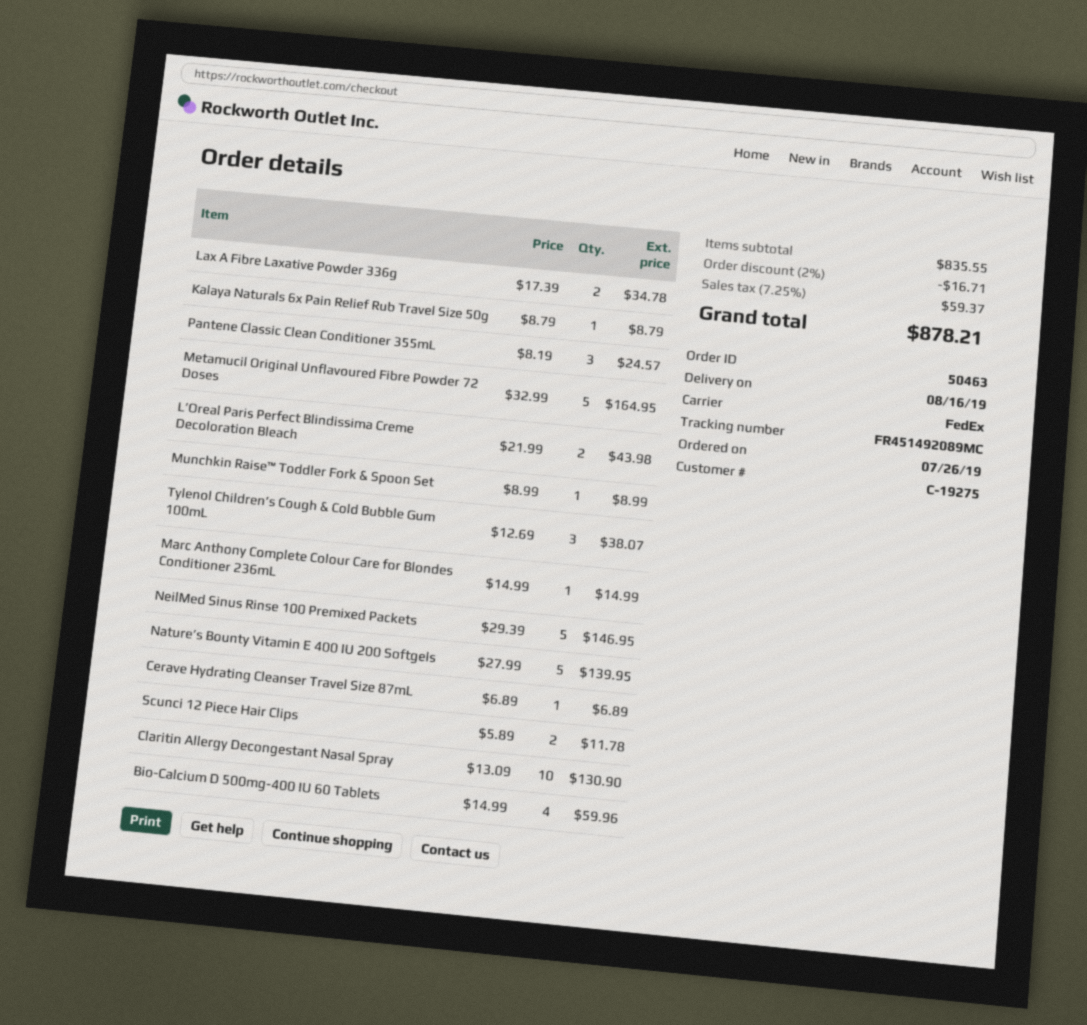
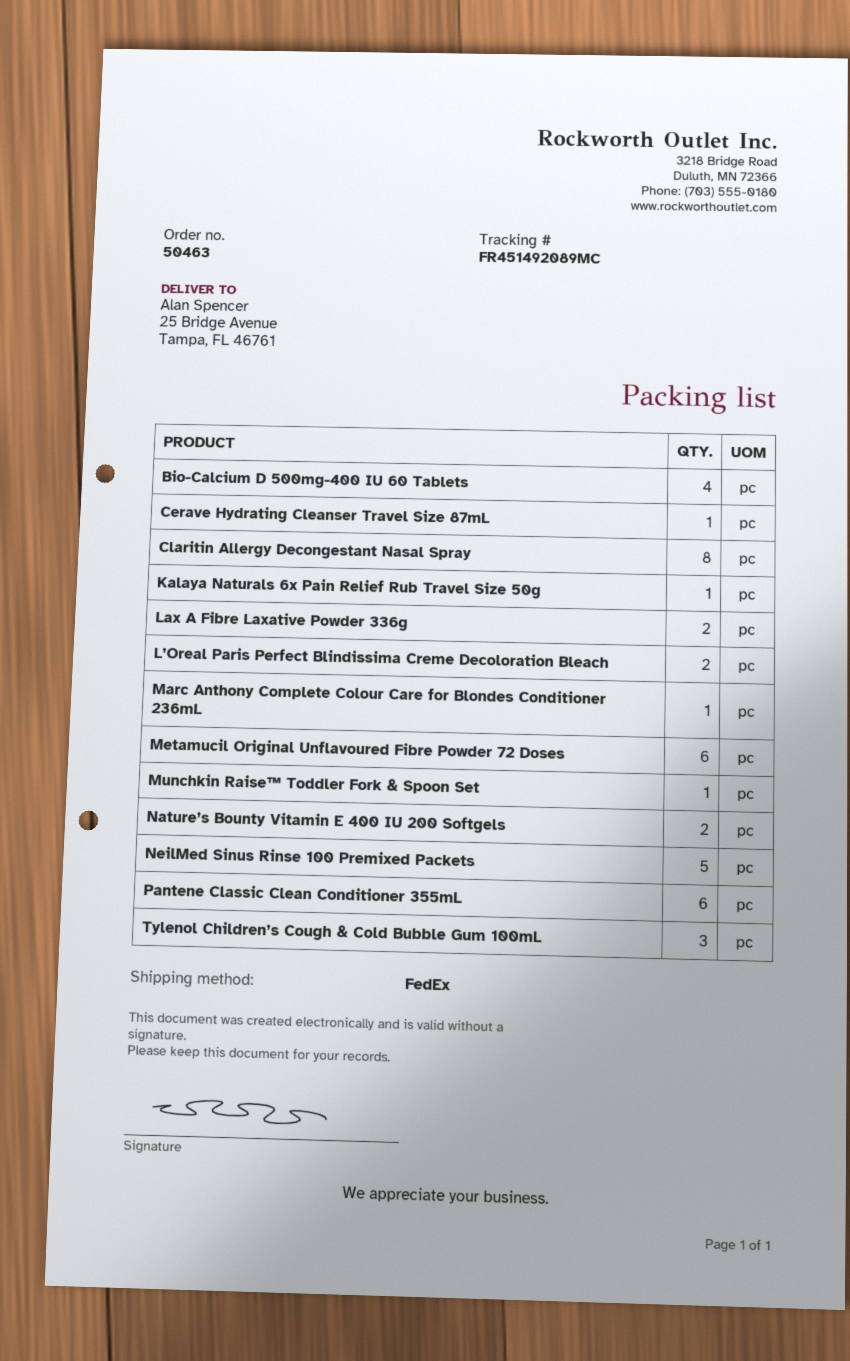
Pantene Classic Clean Conditioner 355mL: 3 -> 6
Metamucil Original Unflavoured Fibre Powder 72 Doses: 5 -> 6
Nature’s Bounty Vitamin E 400 IU 200 Softgels: 5 -> 2
Scunci 12 Piece Hair Clips: 2 -> none
Claritin Allergy Decongestant Nasal Spray: 10 -> 8

